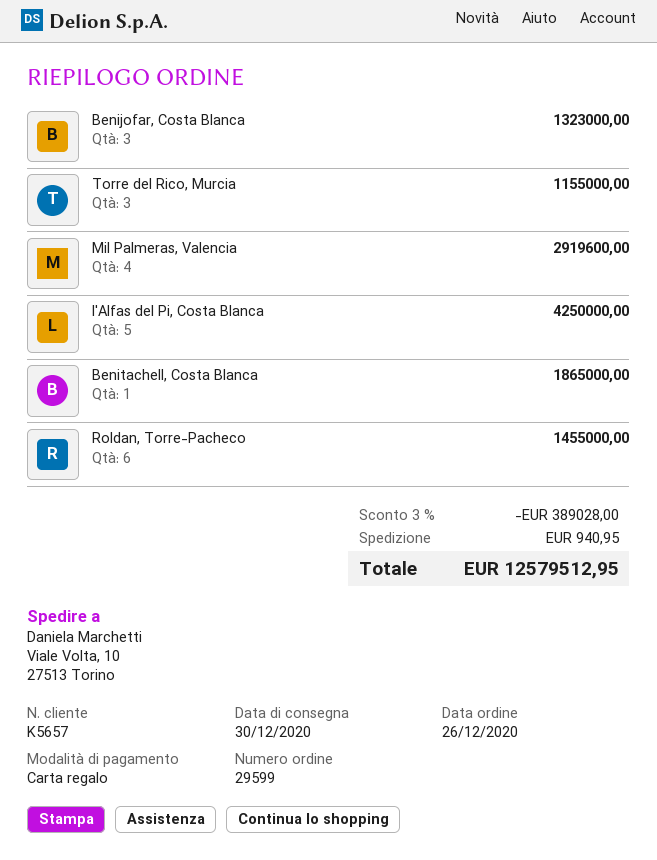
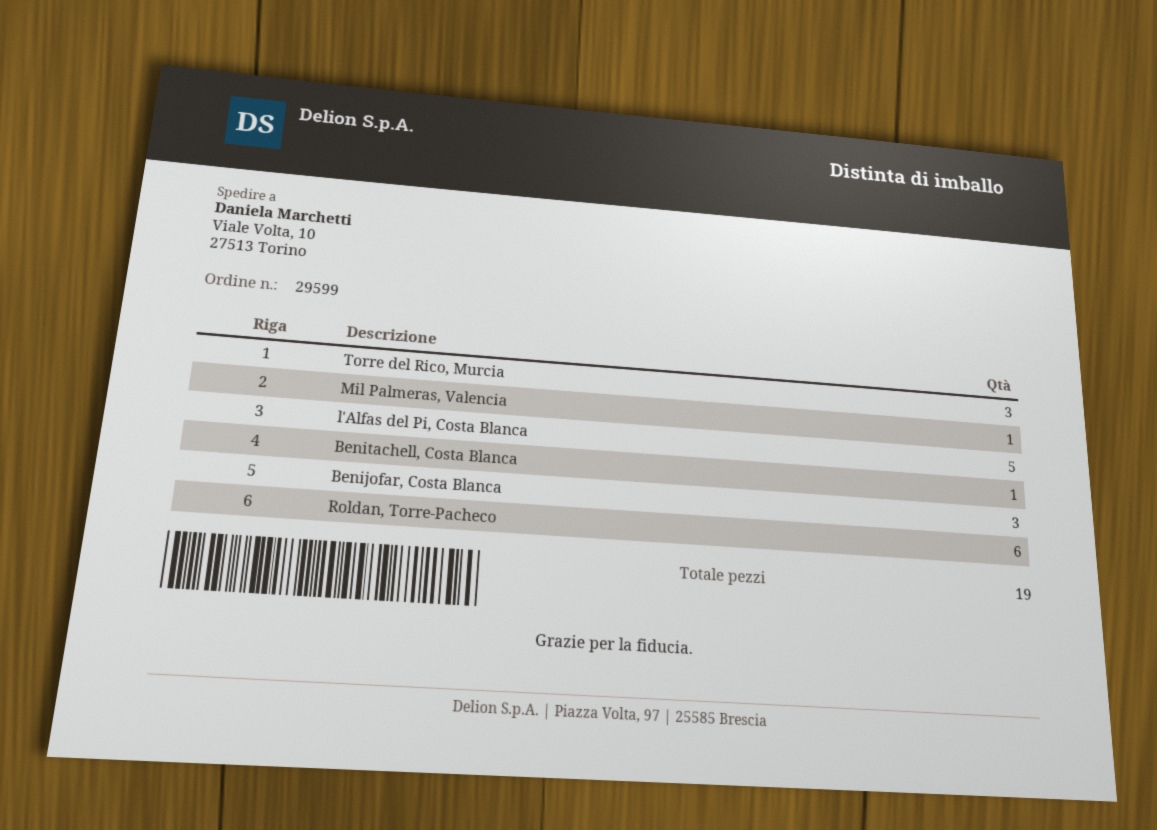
Mil Palmeras, Valencia: 4 -> 1

